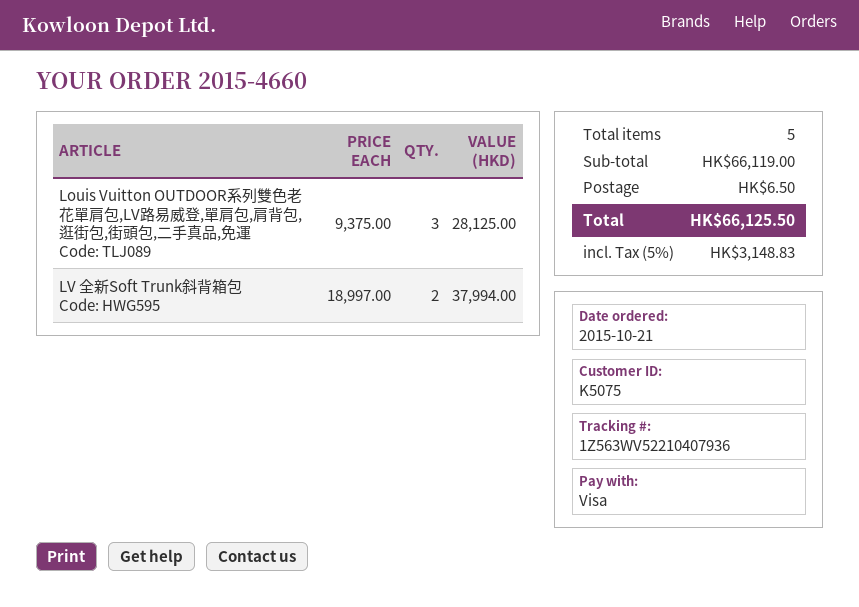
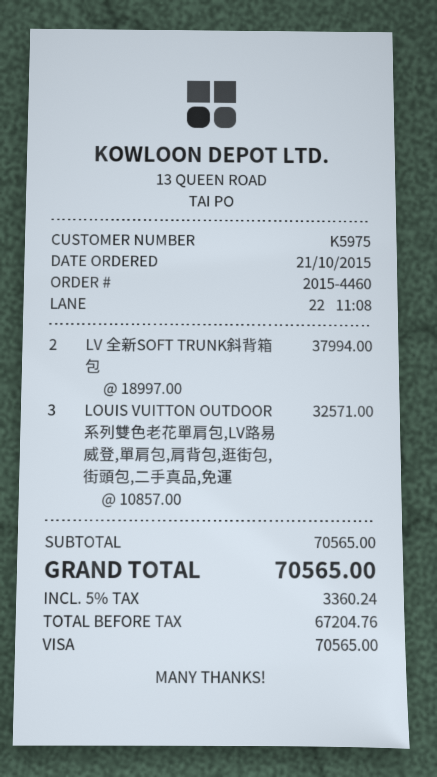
order number: 2015-4660 -> 2015-4460
customer number: K5075 -> K5975
Louis Vuitton OUTDOOR系列雙色老花單肩包,LV路易威登,單肩包,肩背包,逛街包,街頭包,二手真品,免運: 3 x 9375.00 = 28125.00 -> 3 x 10857.00 = 32571.00
subtotal: 66119.00 -> 70565.00
shipping: 6.50 -> none
tax: 5% = 3148.83 -> 5% = 3360.24
total: 66125.50 -> 70565.00

